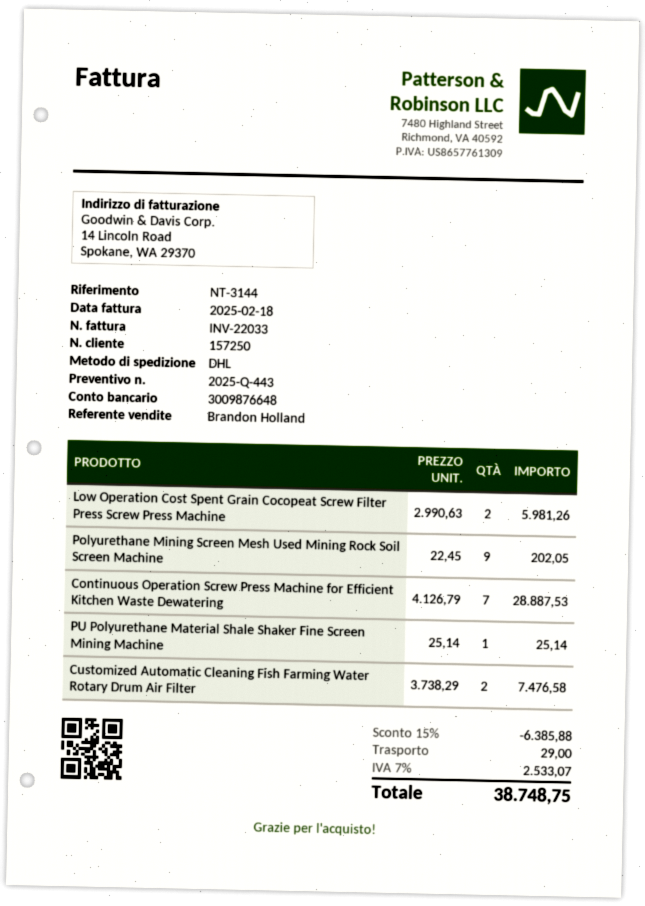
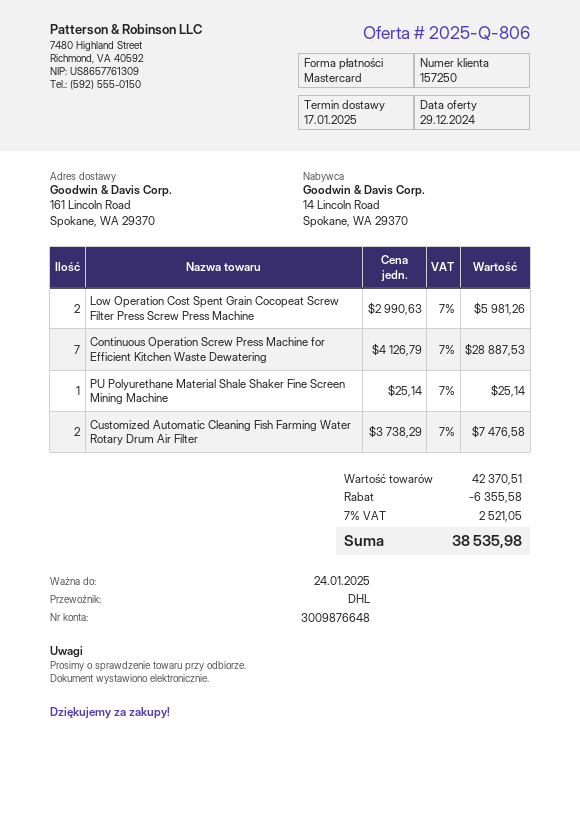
quote number: 2025-Q-443 -> 2025-Q-806
Polyurethane Mining Screen Mesh Used Mining Rock Soil Screen Machine: 9 x 22.45 = 202.05 -> none
discount: 6385.88 -> 6355.58
shipping: 29.00 -> none
tax: 7% = 2533.07 -> 7% = 2521.05
total: 38748.75 -> 38535.98

